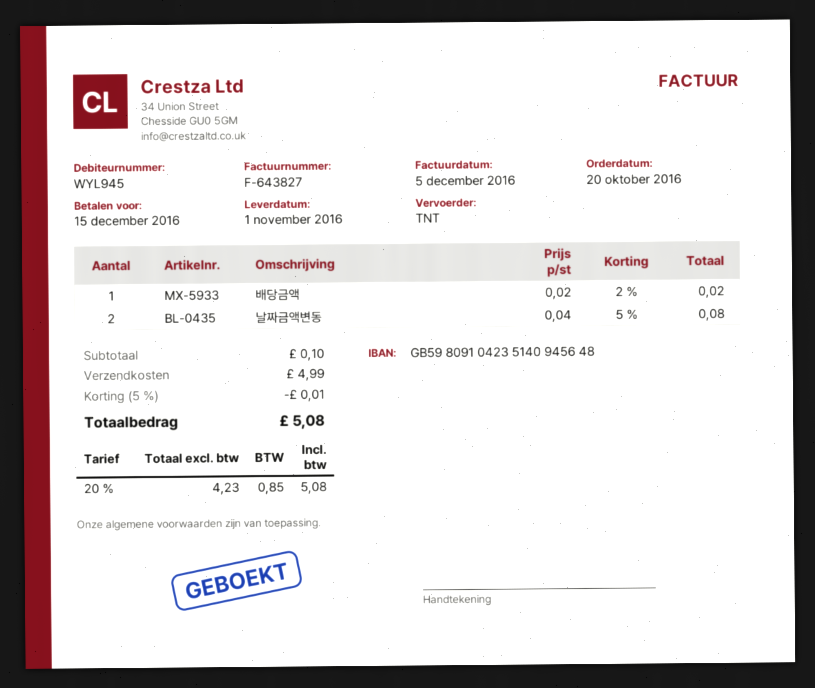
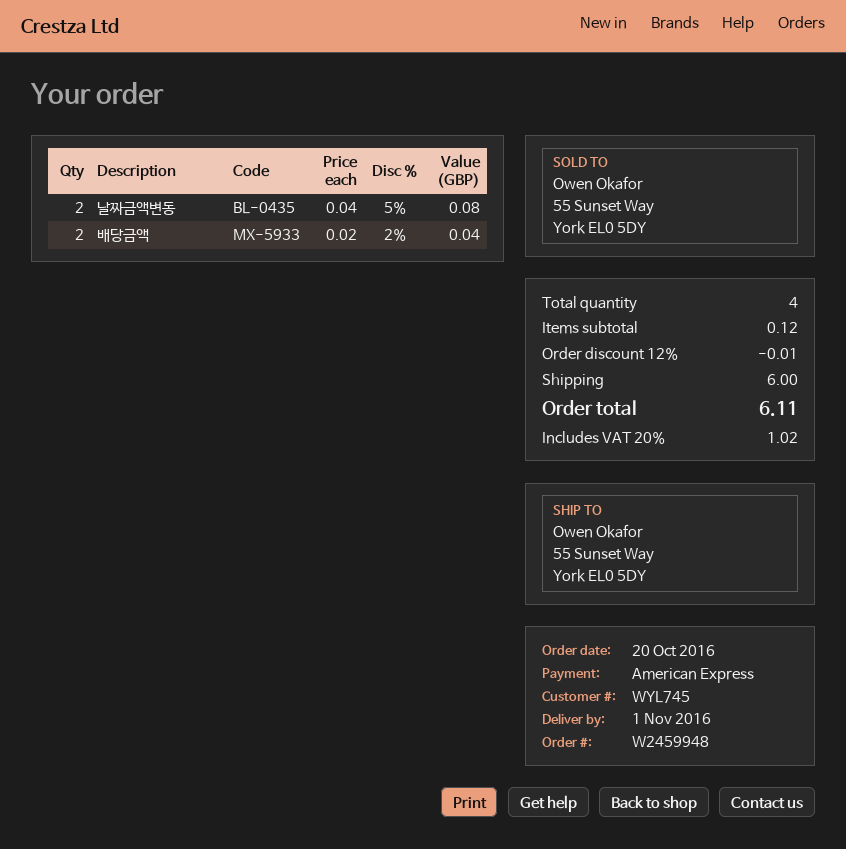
customer number: WYL945 -> WYL745
배당금액: 1 x 0.02 - 2% = 0.02 -> 2 x 0.02 - 2% = 0.04
subtotal: 0.10 -> 0.12
discount: 5% = 0.01 -> 12% = 0.01
shipping: 4.99 -> 6.00
tax: 20% = 0.85 -> 20% = 1.02
total: 5.08 -> 6.11

